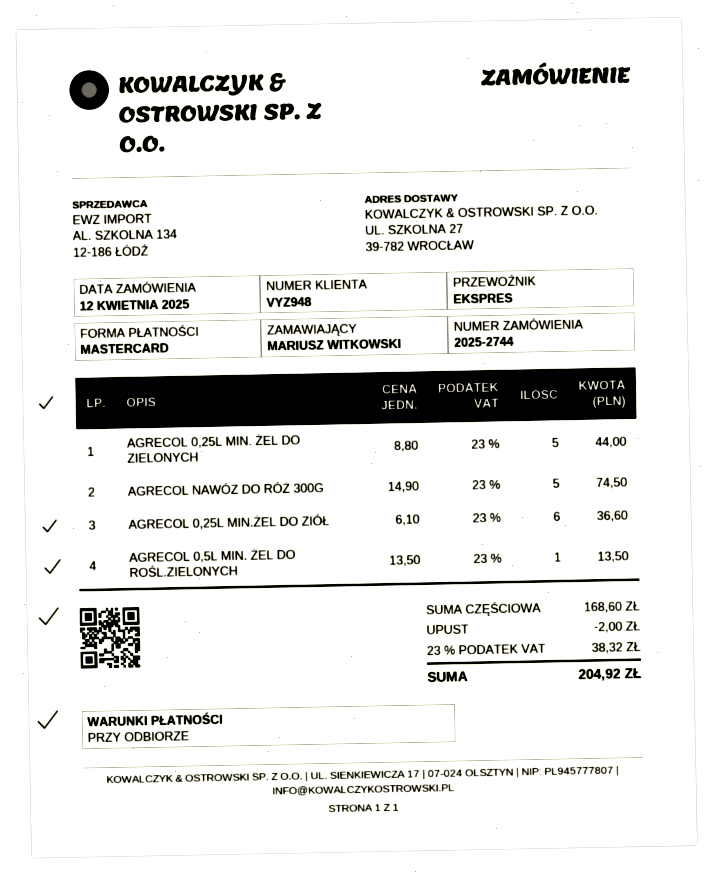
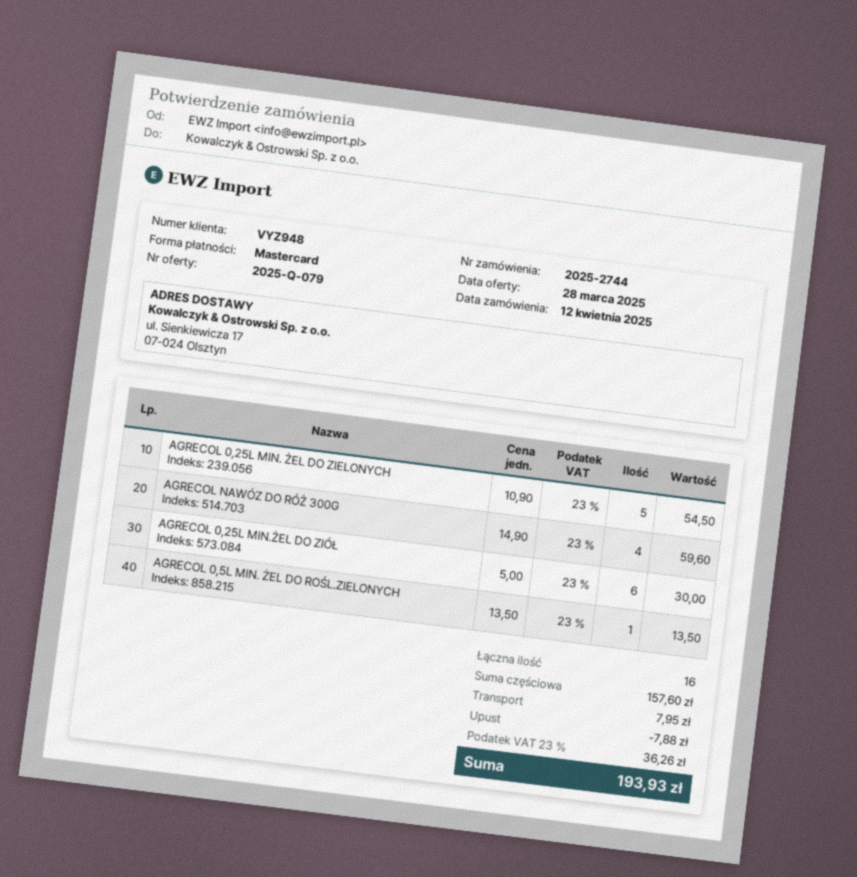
ship to: UL. SZKOLNA 27, 39-782 WROCŁAW -> ul. Sienkiewicza 17, 07-024 Olsztyn
AGRECOL 0,25L MIN. ŻEL DO ZIELONYCH: 5 x 8.80 = 44.00 -> 5 x 10.90 = 54.50
AGRECOL NAWÓZ DO RÓŻ 300G: 5 x 14.90 = 74.50 -> 4 x 14.90 = 59.60
AGRECOL 0,25L MIN.ŻEL DO ZIÓŁ: 6 x 6.10 = 36.60 -> 6 x 5.00 = 30.00
subtotal: 168.60 -> 157.60
discount: 2.00 -> 7.88
shipping: none -> 7.95
tax: 23% = 38.32 -> 23% = 36.26
total: 204.92 -> 193.93

